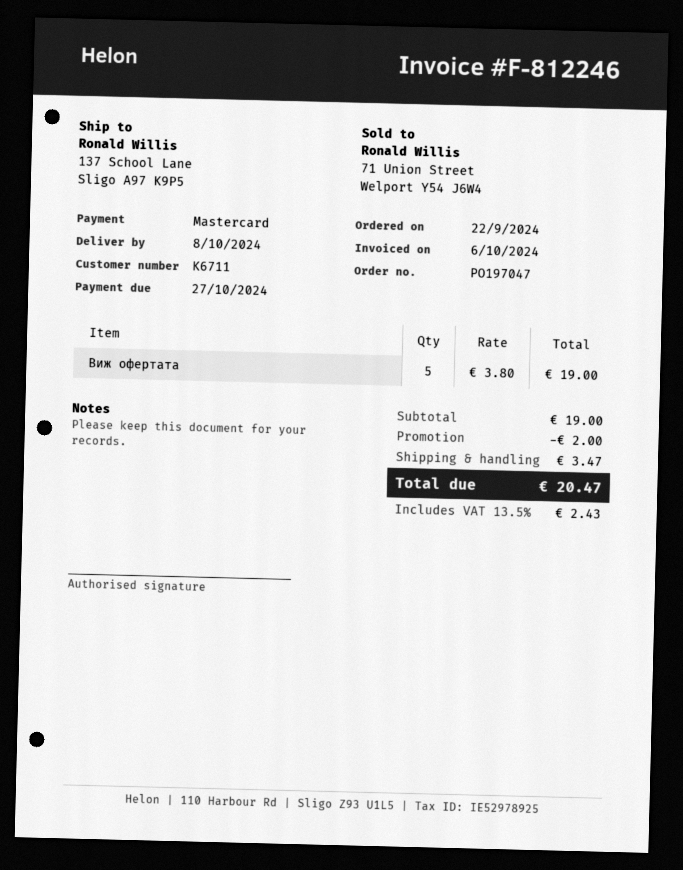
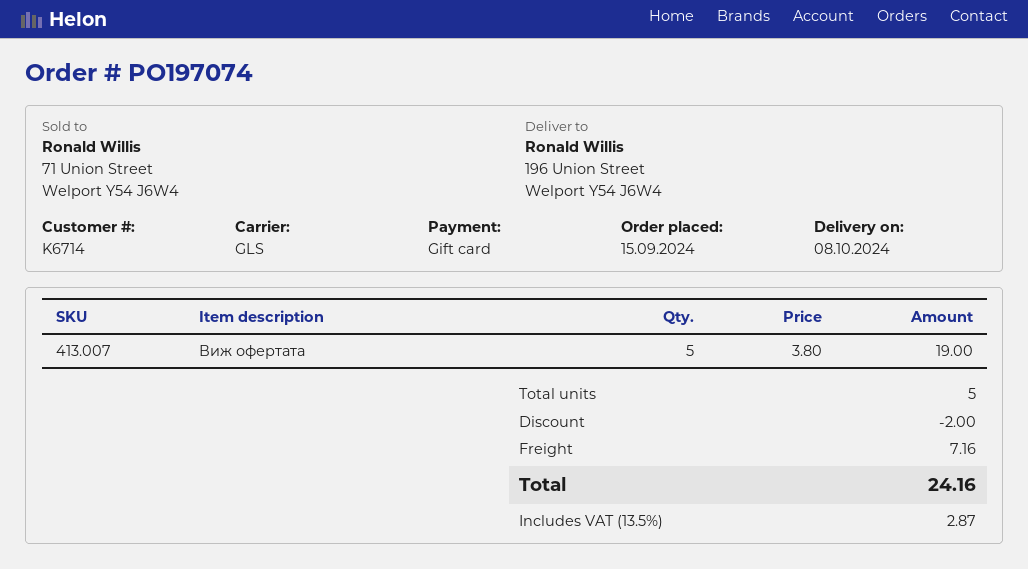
order number: PO197047 -> PO197074
order date: 2024-09-22 -> 2024-09-15
customer number: K6711 -> K6714
payment method: Mastercard -> gift card
ship to: 137 School Lane, Sligo A97 K9P5 -> 196 Union Street, Welport Y54 J6W4
shipping: 3.47 -> 7.16
tax: 13.5% = 2.43 -> 13.5% = 2.87
total: 20.47 -> 24.16

